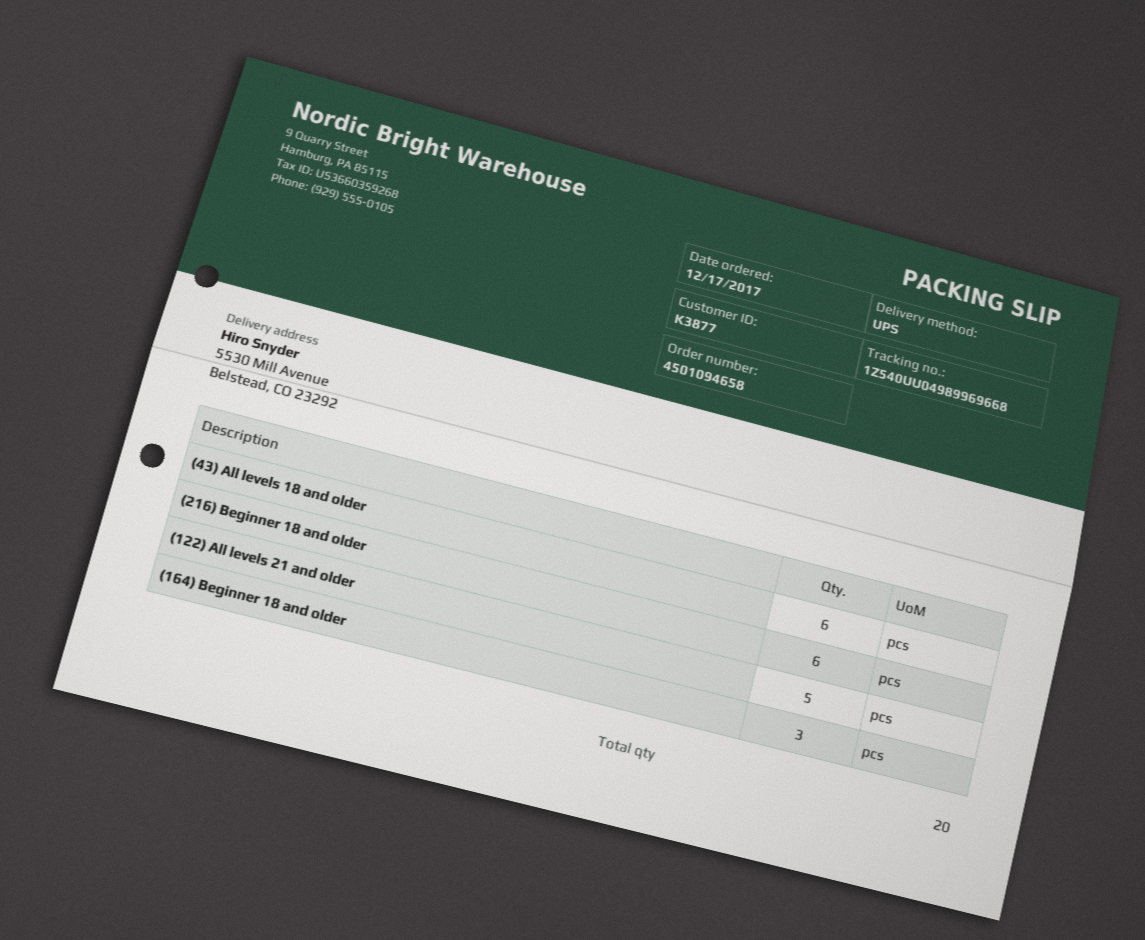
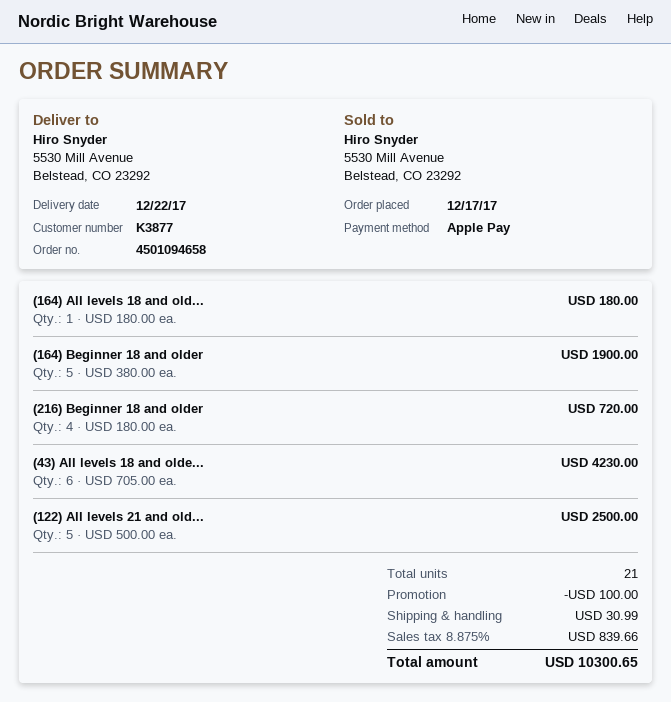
(216) Beginner 18 and older: 6 -> 4
(164) Beginner 18 and older: 3 -> 5
(164) All levels 18 and old...: none -> 1
total quantity: 20 -> 21

